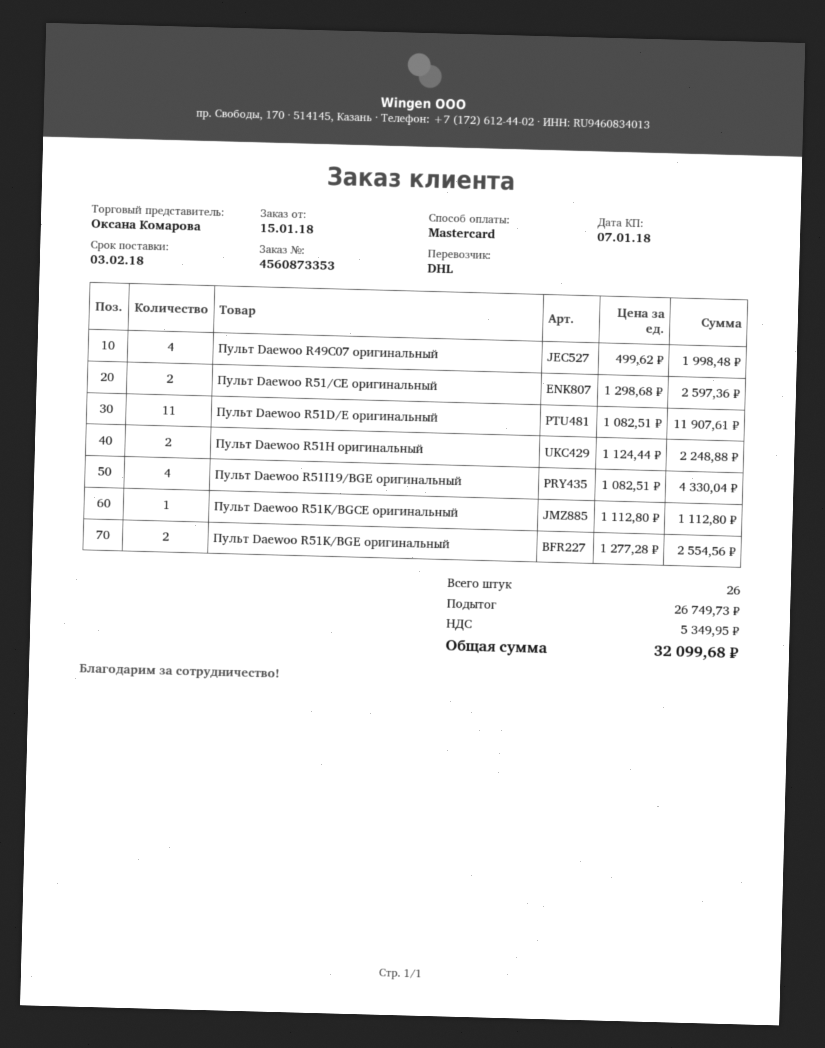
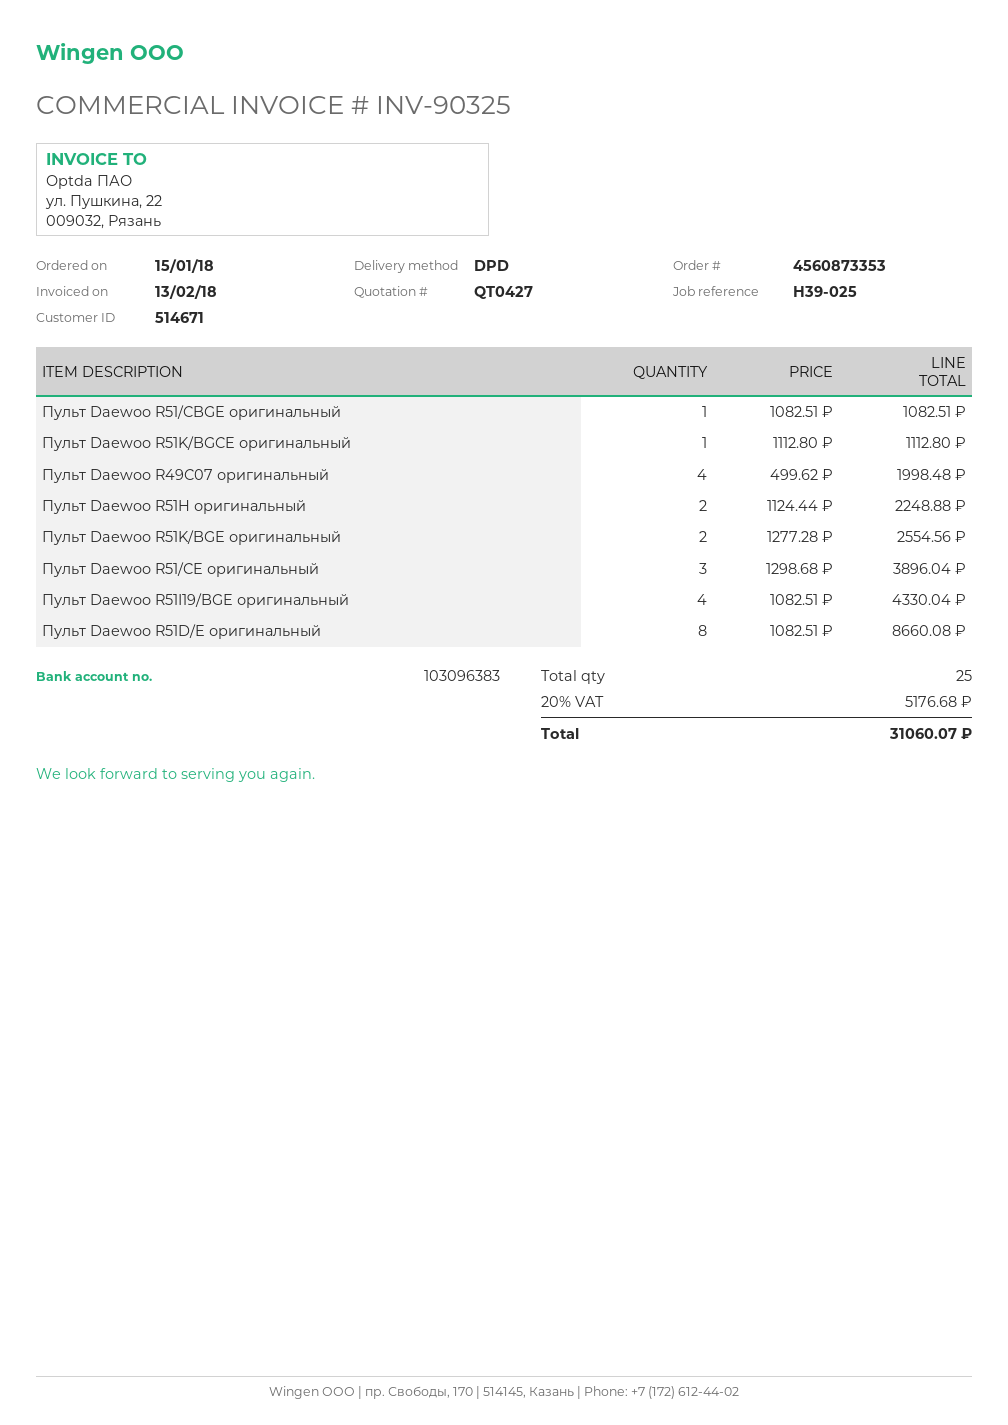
shipping method: DHL -> DPD
Пульт Daewoo R51/CE оригинальный: 2 x 1298.68 = 2597.36 -> 3 x 1298.68 = 3896.04
Пульт Daewoo R51D/E оригинальный: 11 x 1082.51 = 11907.61 -> 8 x 1082.51 = 8660.08
Пульт Daewoo R51/CBGE оригинальный: none -> 1 x 1082.51 = 1082.51
total quantity: 26 -> 25
tax: 5349.95 -> 5176.68
total: 32099.68 -> 31060.07

